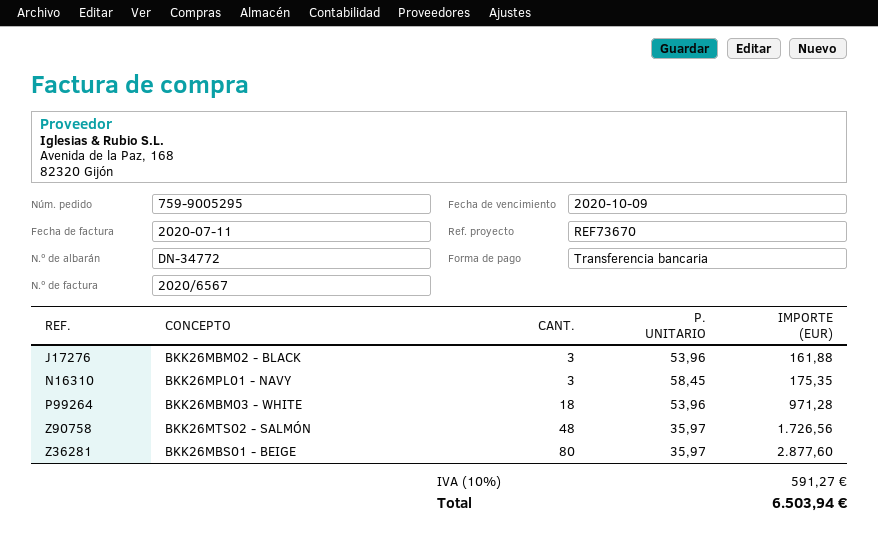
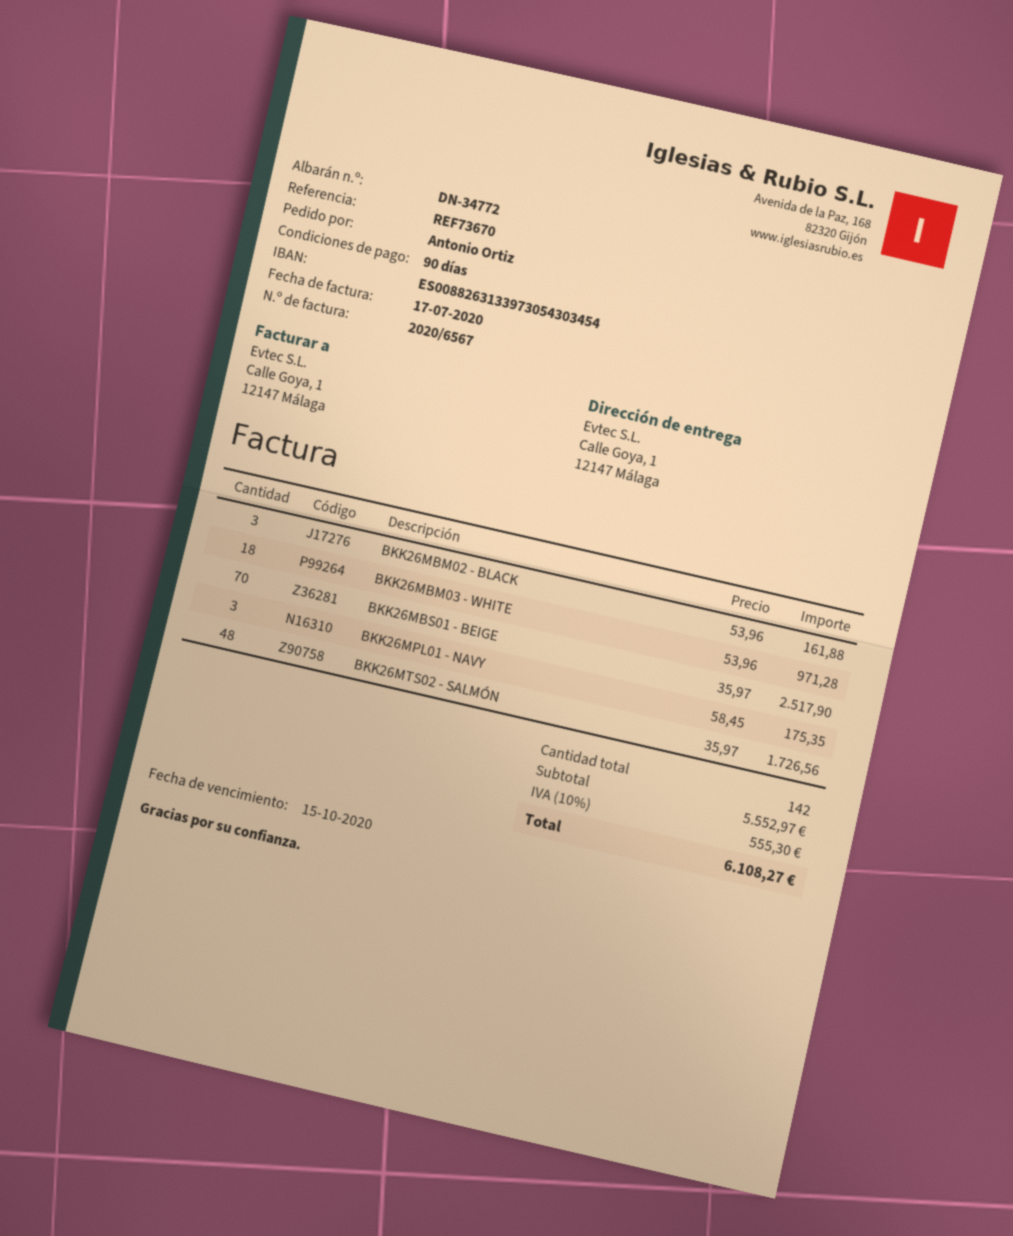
invoice date: 2020-07-11 -> 2020-07-17
due date: 2020-10-09 -> 2020-10-15
BKK26MBS01 - BEIGE: 80 x 35.97 = 2877.60 -> 70 x 35.97 = 2517.90
tax: 10% = 591.27 -> 10% = 555.30
total: 6503.94 -> 6108.27

